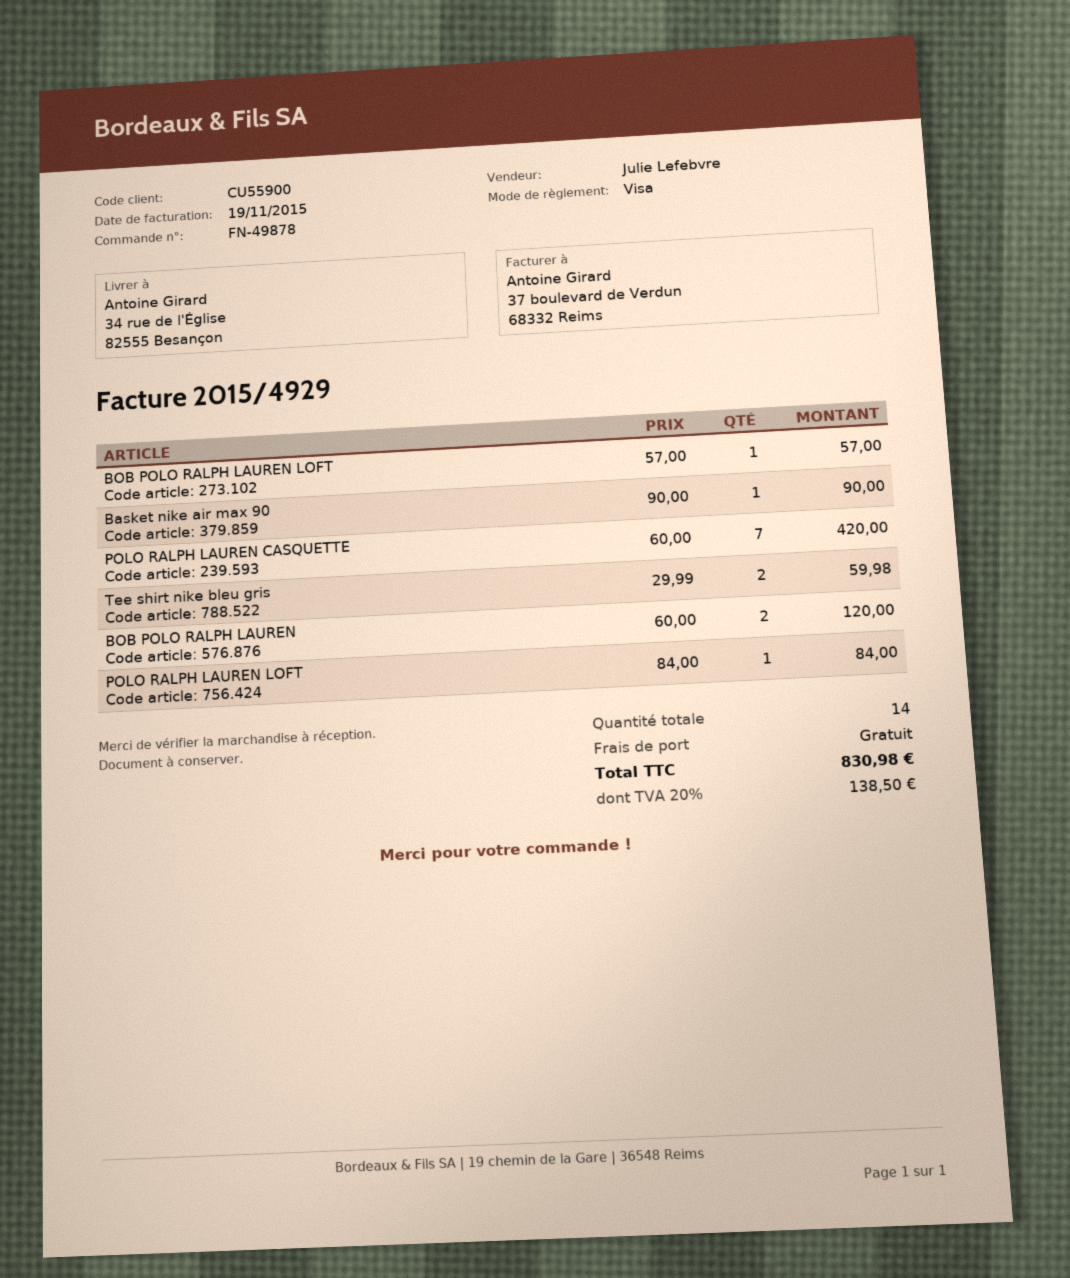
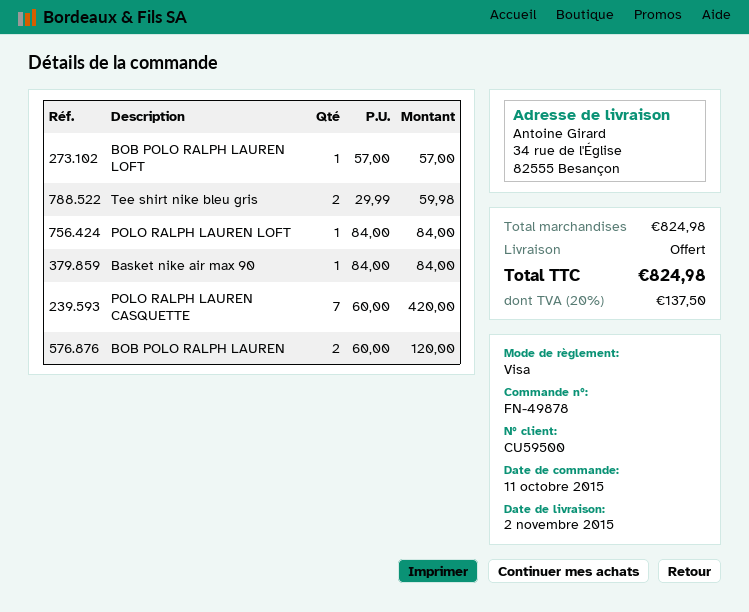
customer number: CU55900 -> CU59500
Basket nike air max 90: 1 x 90.00 = 90.00 -> 1 x 84.00 = 84.00
tax: 20% = 138.50 -> 20% = 137.50
total: 830.98 -> 824.98

